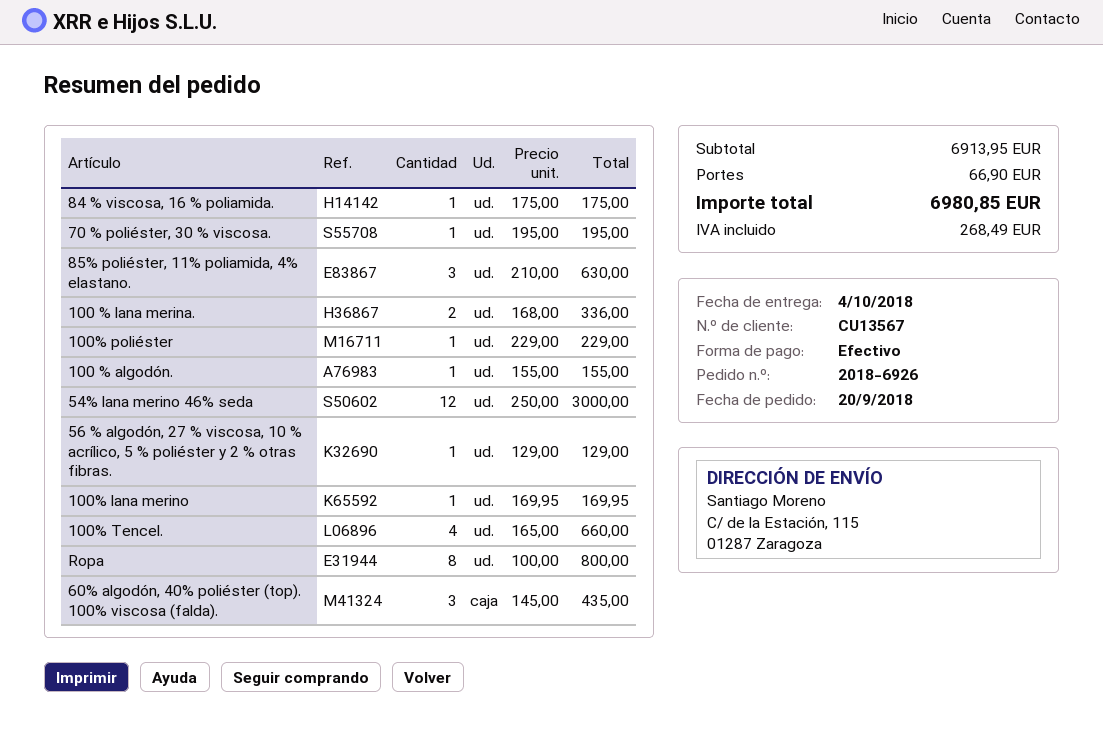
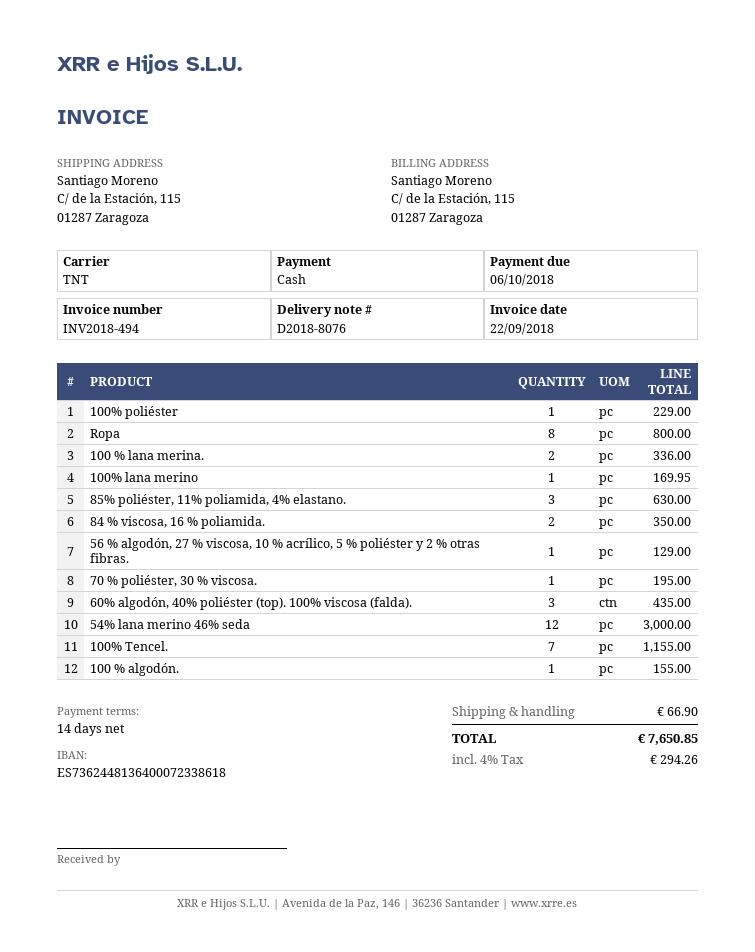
84 % viscosa, 16 % poliamida.: 1 for 175.00 -> 2 for 350.00
100% Tencel.: 4 for 660.00 -> 7 for 1155.00
tax: 268.49 -> 294.26
total: 6980.85 -> 7650.85

